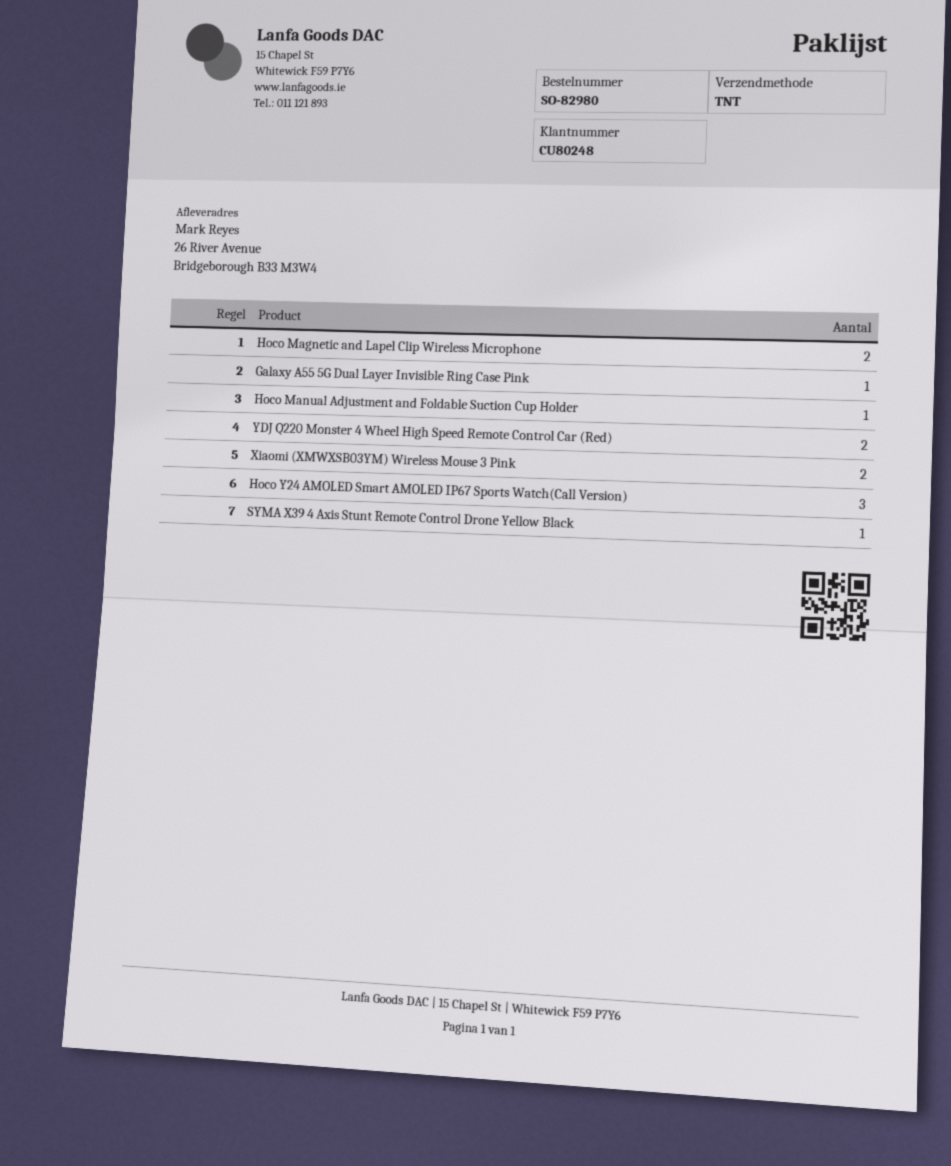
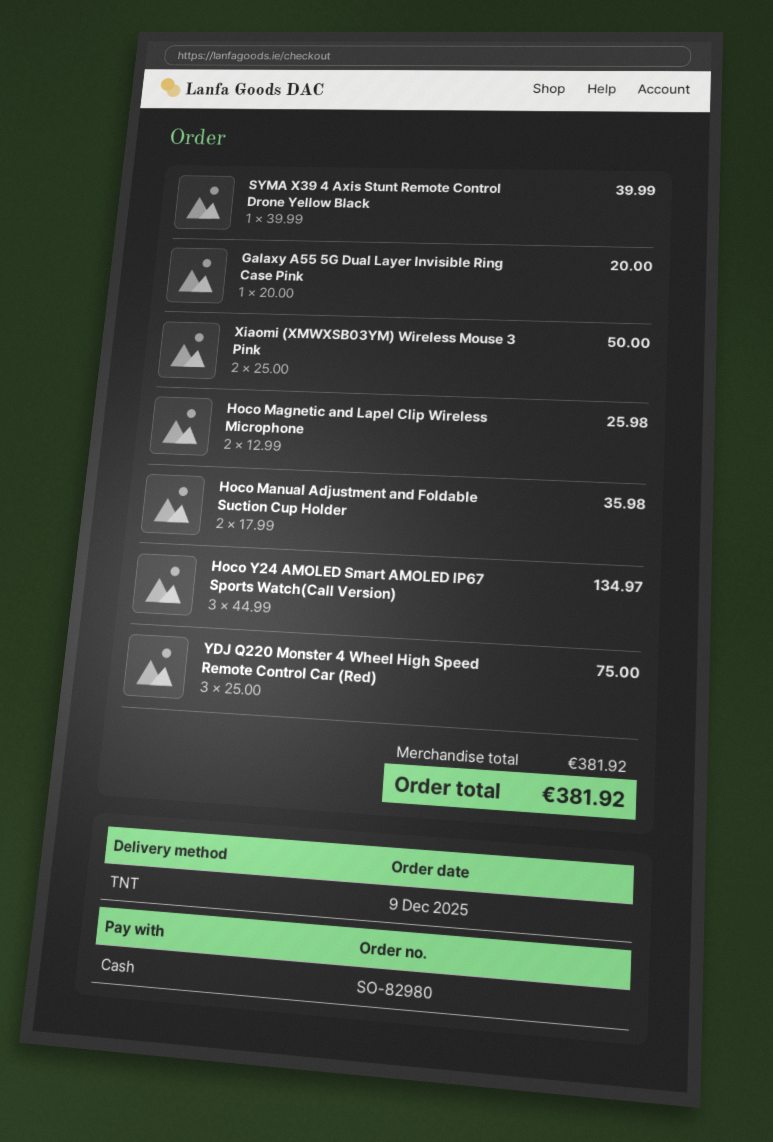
Hoco Manual Adjustment and Foldable Suction Cup Holder: 1 -> 2
YDJ Q220 Monster 4 Wheel High Speed Remote Control Car (Red): 2 -> 3

